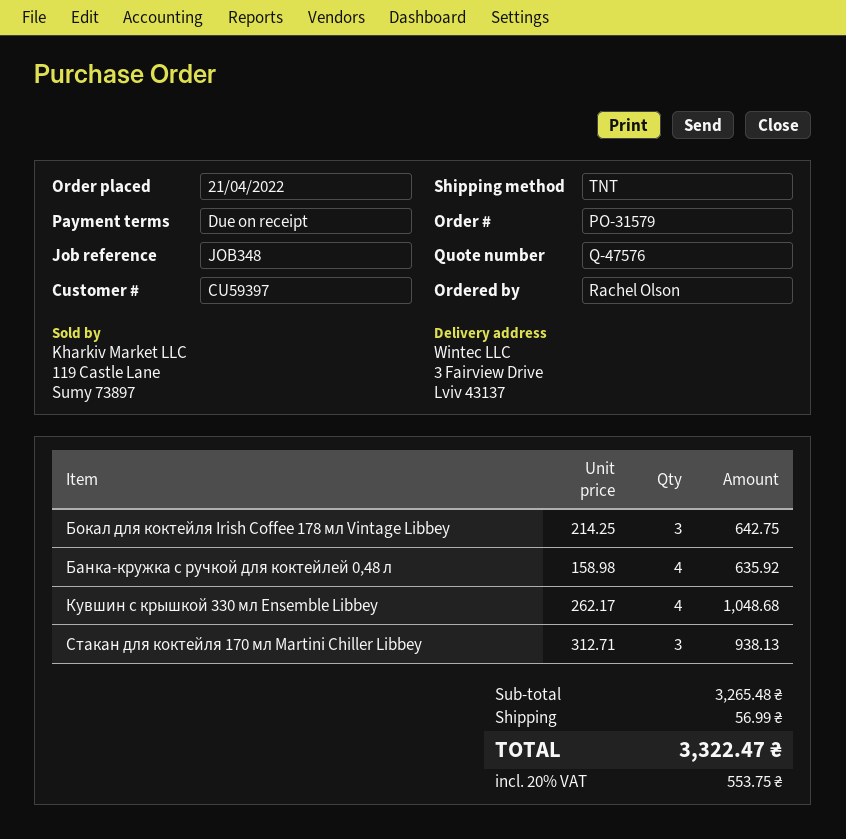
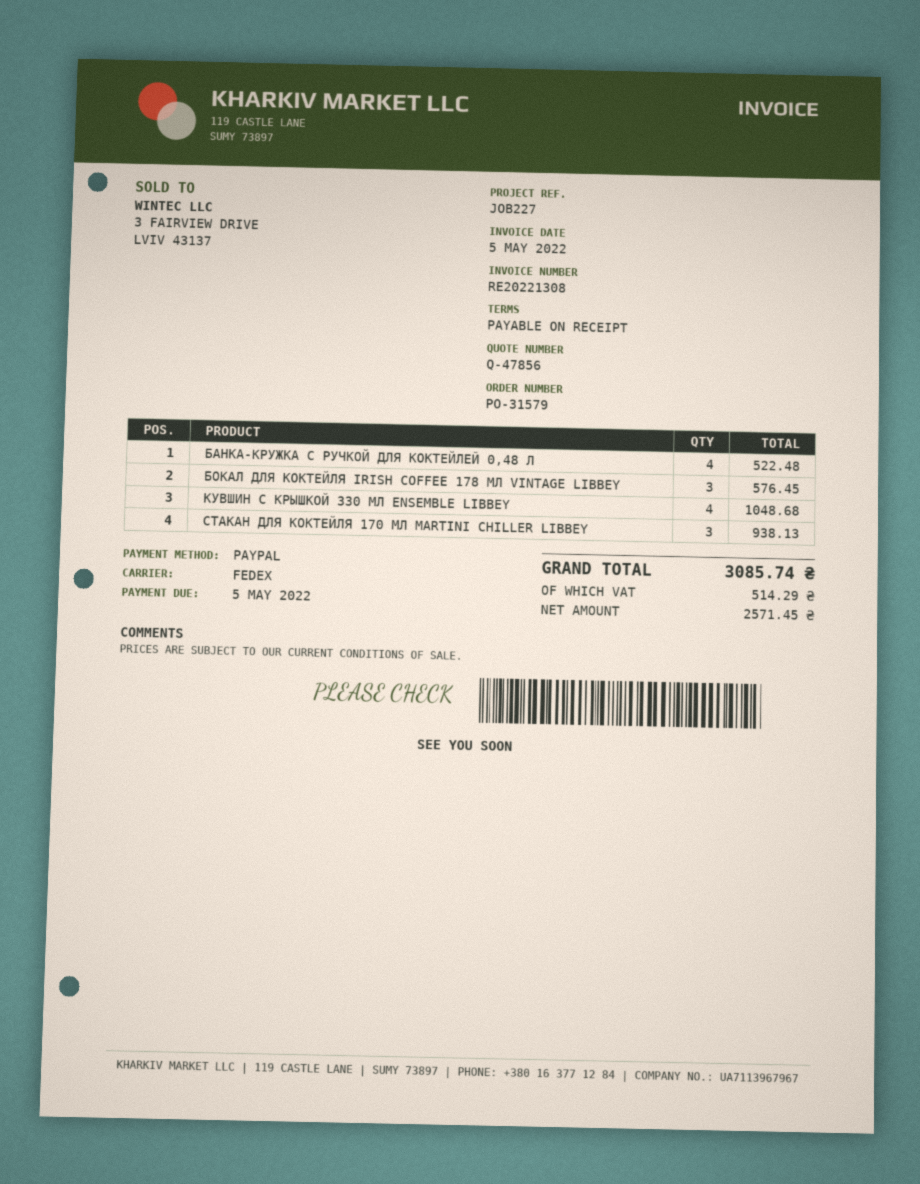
quote number: Q-47576 -> Q-47856
reference: JOB348 -> JOB227
shipping method: TNT -> FedEx
Бокал для коктейля Irish Coffee 178 мл Vintage Libbey: 3 for 642.75 -> 3 for 576.45
Банка-кружка c ручкой для коктейлей 0,48 л: 4 for 635.92 -> 4 for 522.48
shipping: 56.99 -> none
tax: 553.75 -> 514.29
total: 3322.47 -> 3085.74

